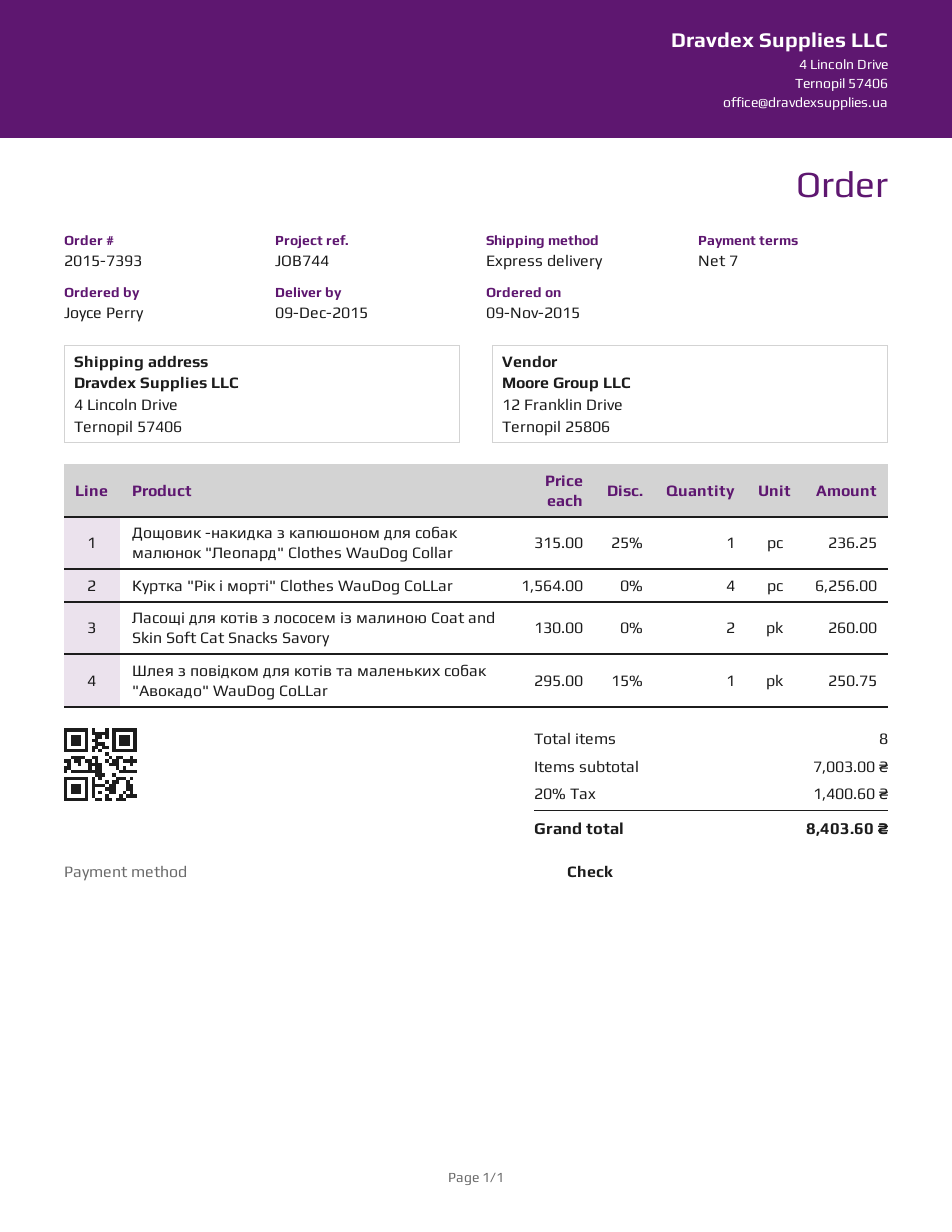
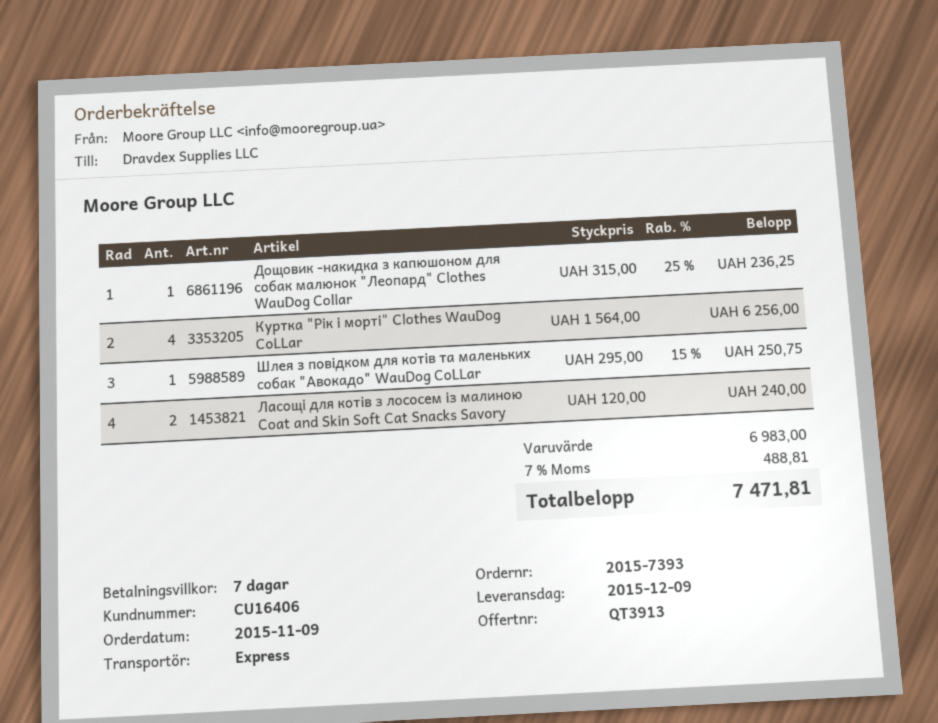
Ласощі для котів з лососем із малиною Coat and Skin Soft Cat Snacks Savory: 2 x 130.00 = 260.00 -> 2 x 120.00 = 240.00
subtotal: 7003.00 -> 6983.00
tax: 20% = 1400.60 -> 7% = 488.81
total: 8403.60 -> 7471.81

